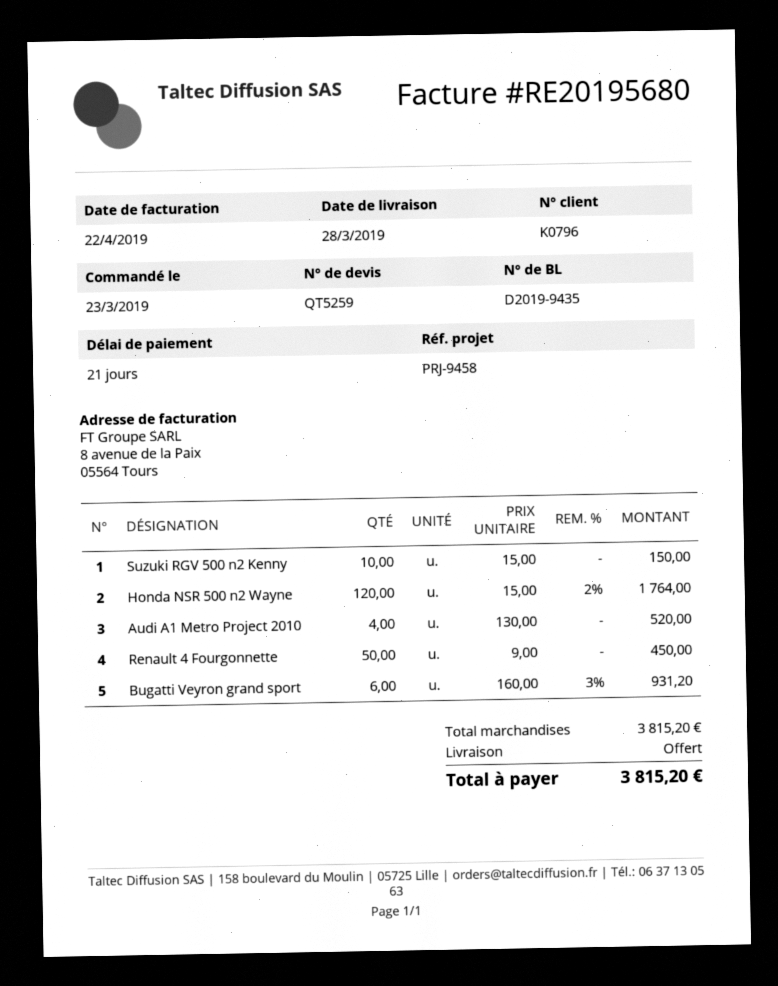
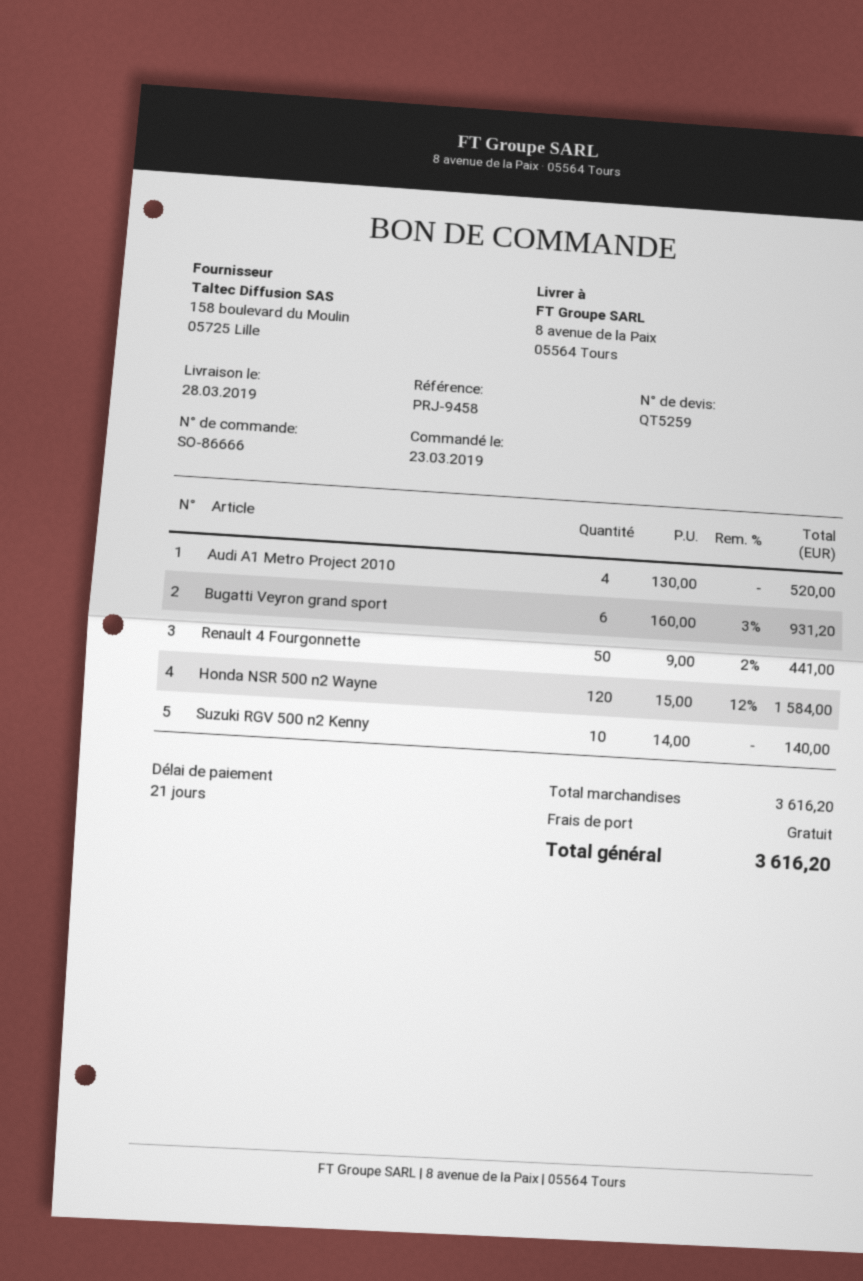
Suzuki RGV 500 n2 Kenny: 10 x 15.00 = 150.00 -> 10 x 14.00 = 140.00
Honda NSR 500 n2 Wayne: 120 x 15.00 - 2% = 1764.00 -> 120 x 15.00 - 12% = 1584.00
Renault 4 Fourgonnette: 50 x 9.00 = 450.00 -> 50 x 9.00 - 2% = 441.00
subtotal: 3815.20 -> 3616.20
total: 3815.20 -> 3616.20

